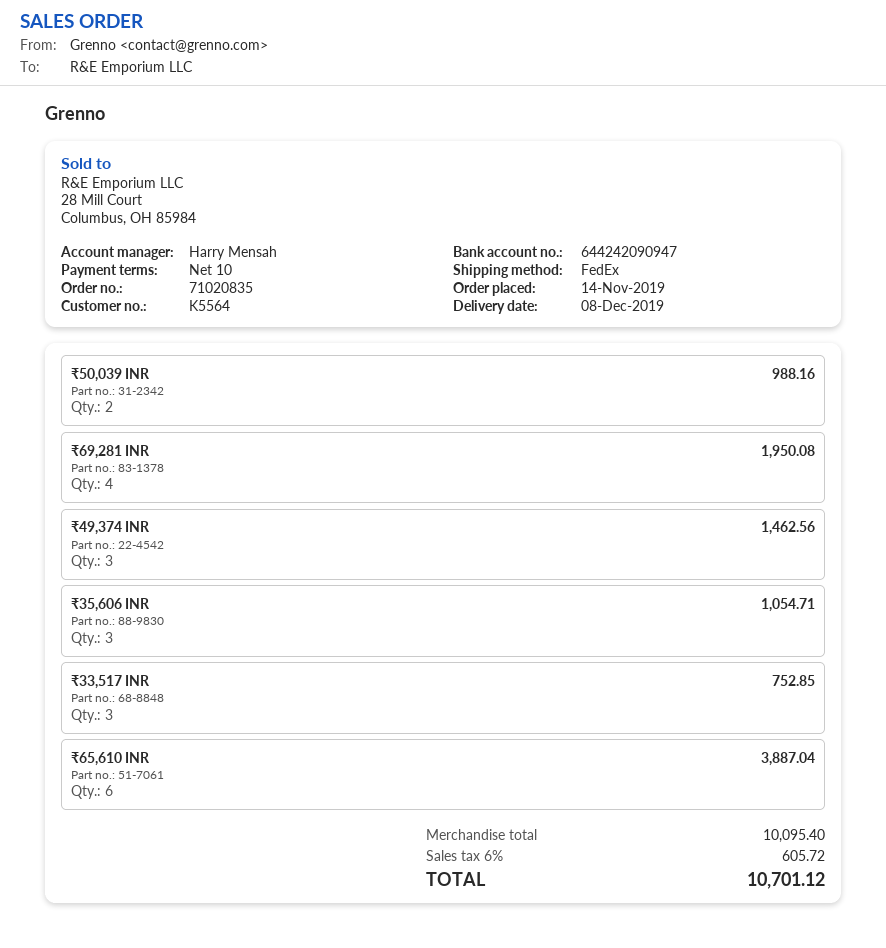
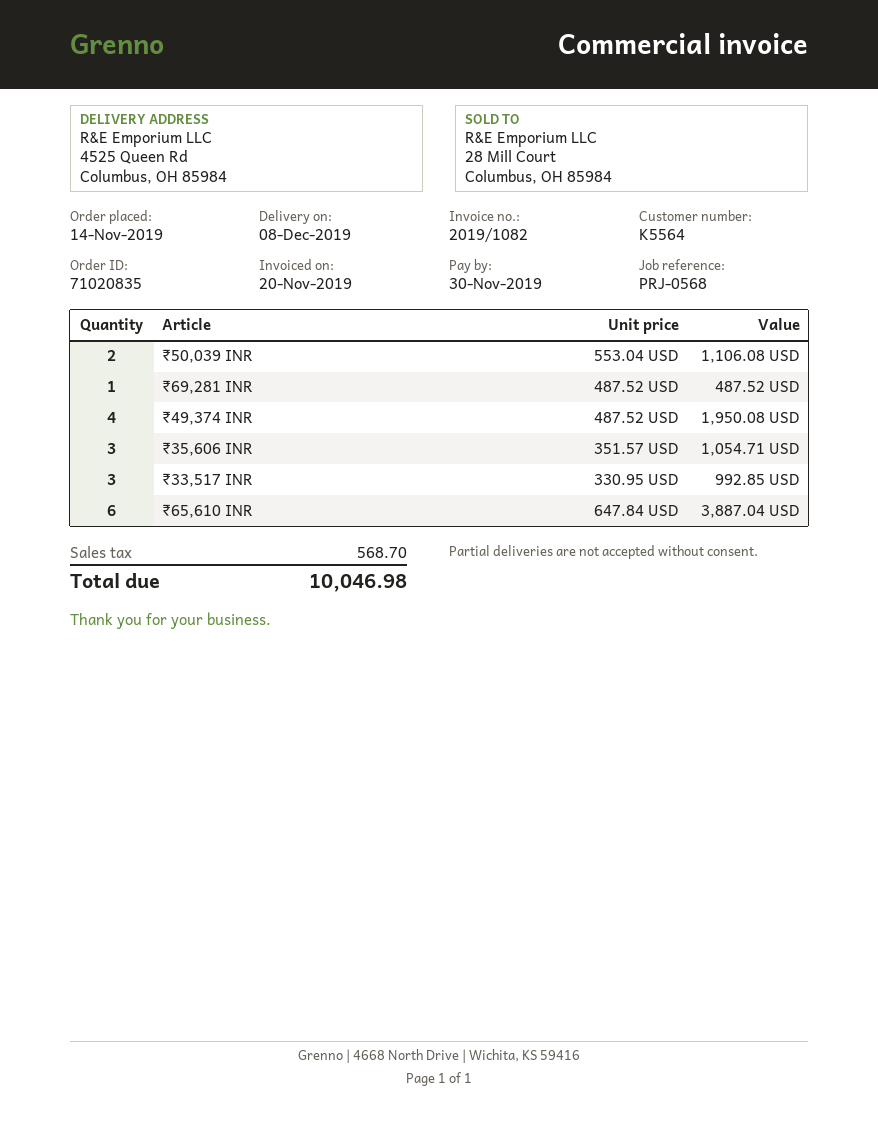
₹50,039 INR: 2 for 988.16 -> 2 for 1106.08
₹69,281 INR: 4 for 1950.08 -> 1 for 487.52
₹49,374 INR: 3 for 1462.56 -> 4 for 1950.08
₹33,517 INR: 3 for 752.85 -> 3 for 992.85
tax: 605.72 -> 568.70
total: 10701.12 -> 10046.98

